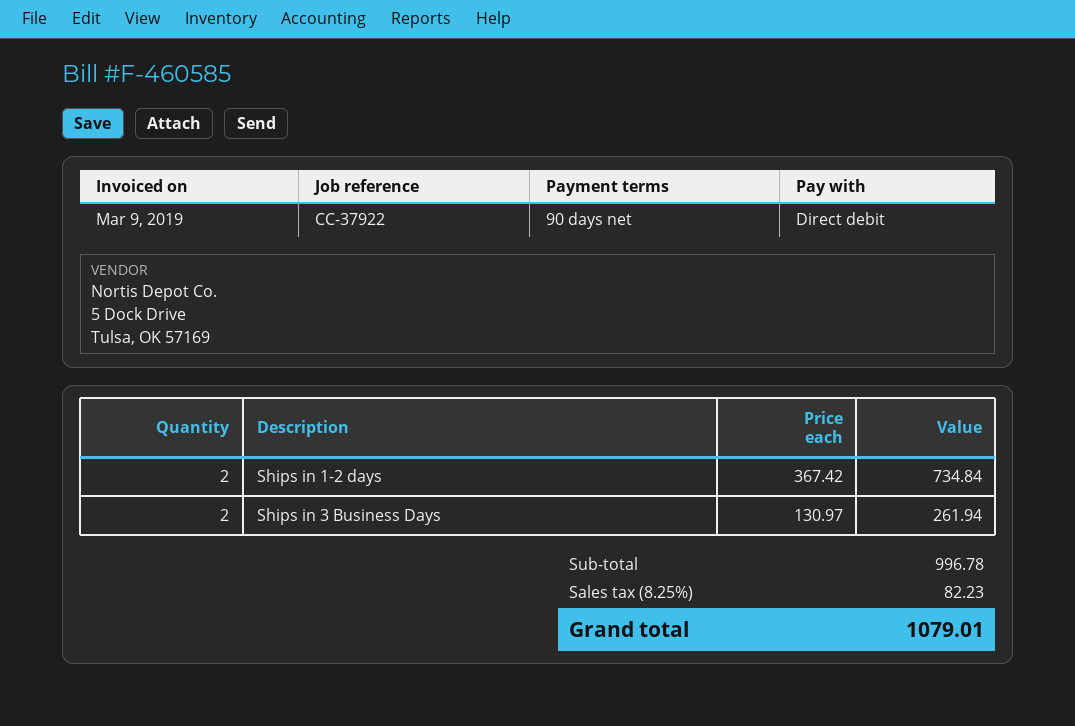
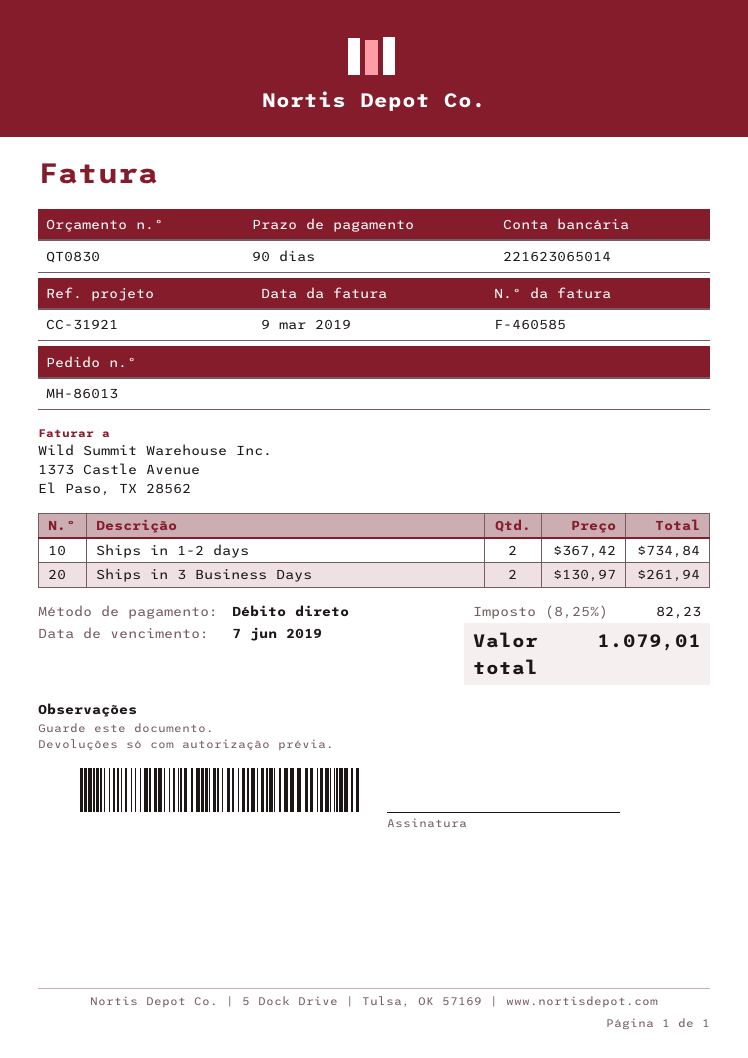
reference: CC-37922 -> CC-31921

